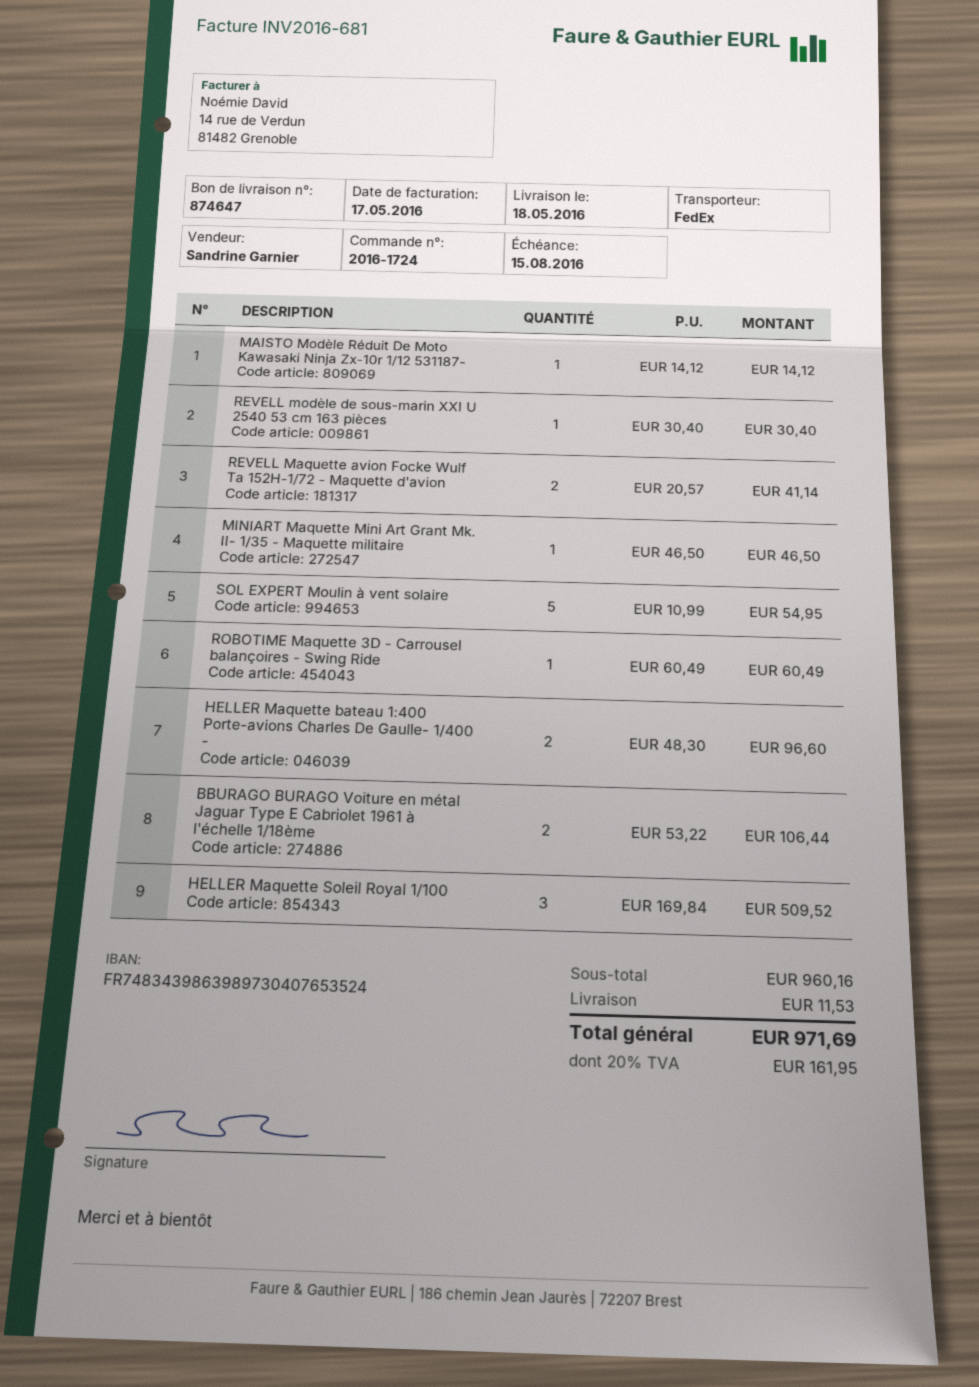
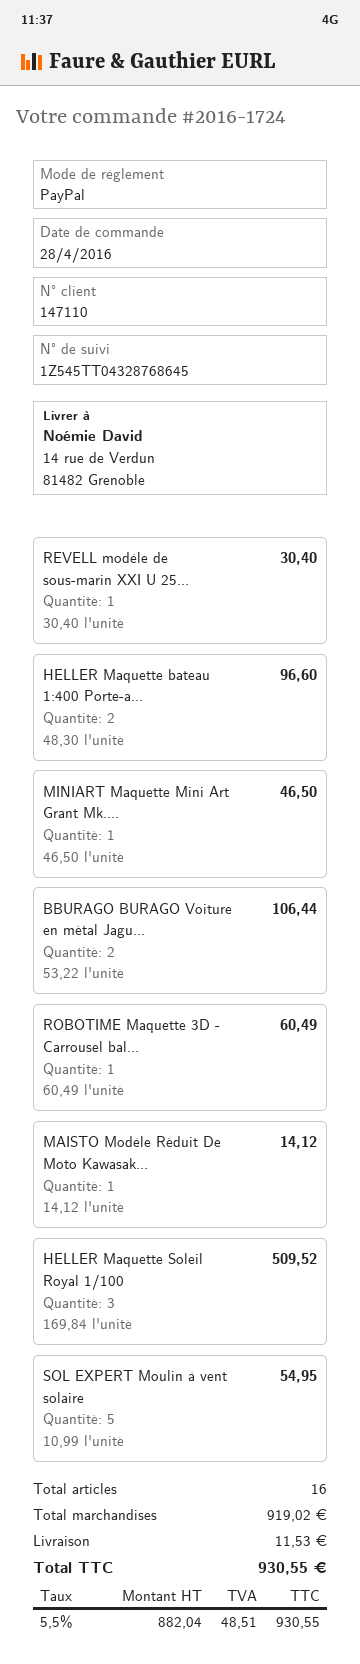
REVELL Maquette avion Focke Wulf Ta 152H-1/72 - Maquette d'avion: 2 x 20.57 = 41.14 -> none
subtotal: 960.16 -> 919.02
tax: 20% = 161.95 -> 5.5% = 48.51
total: 971.69 -> 930.55

